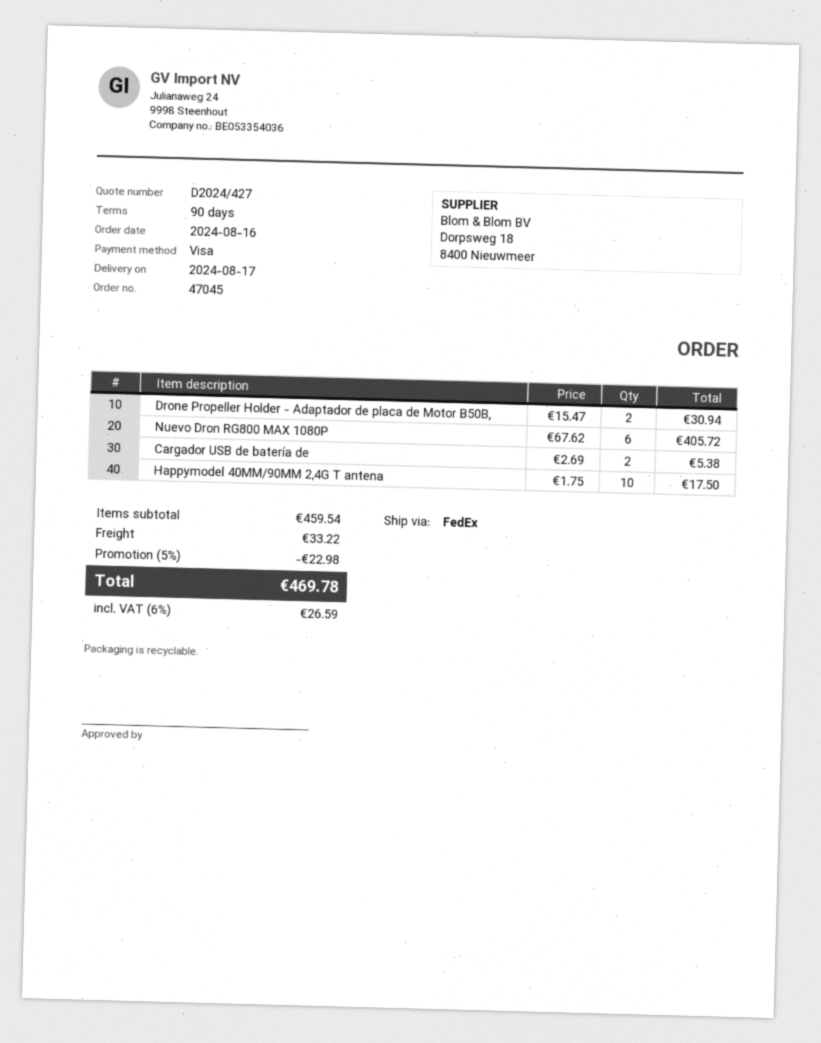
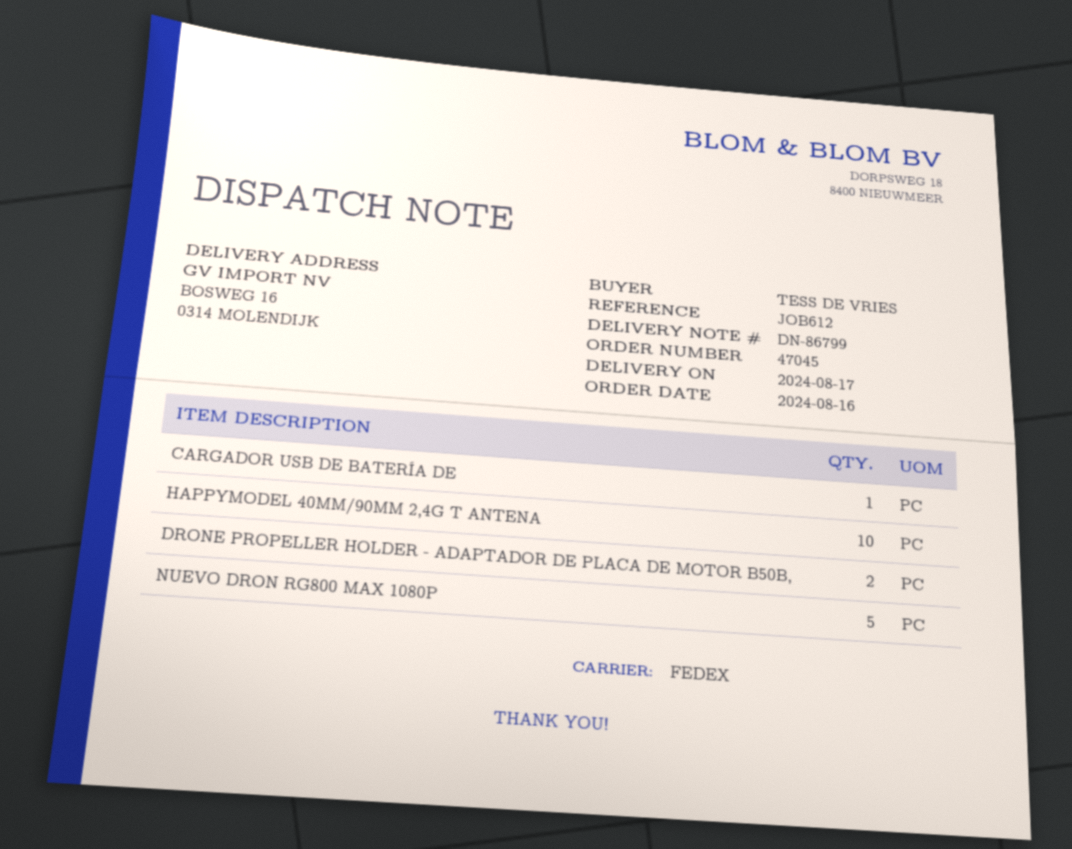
Nuevo Dron RG800 MAX 1080P: 6 -> 5
Cargador USB de batería de: 2 -> 1

